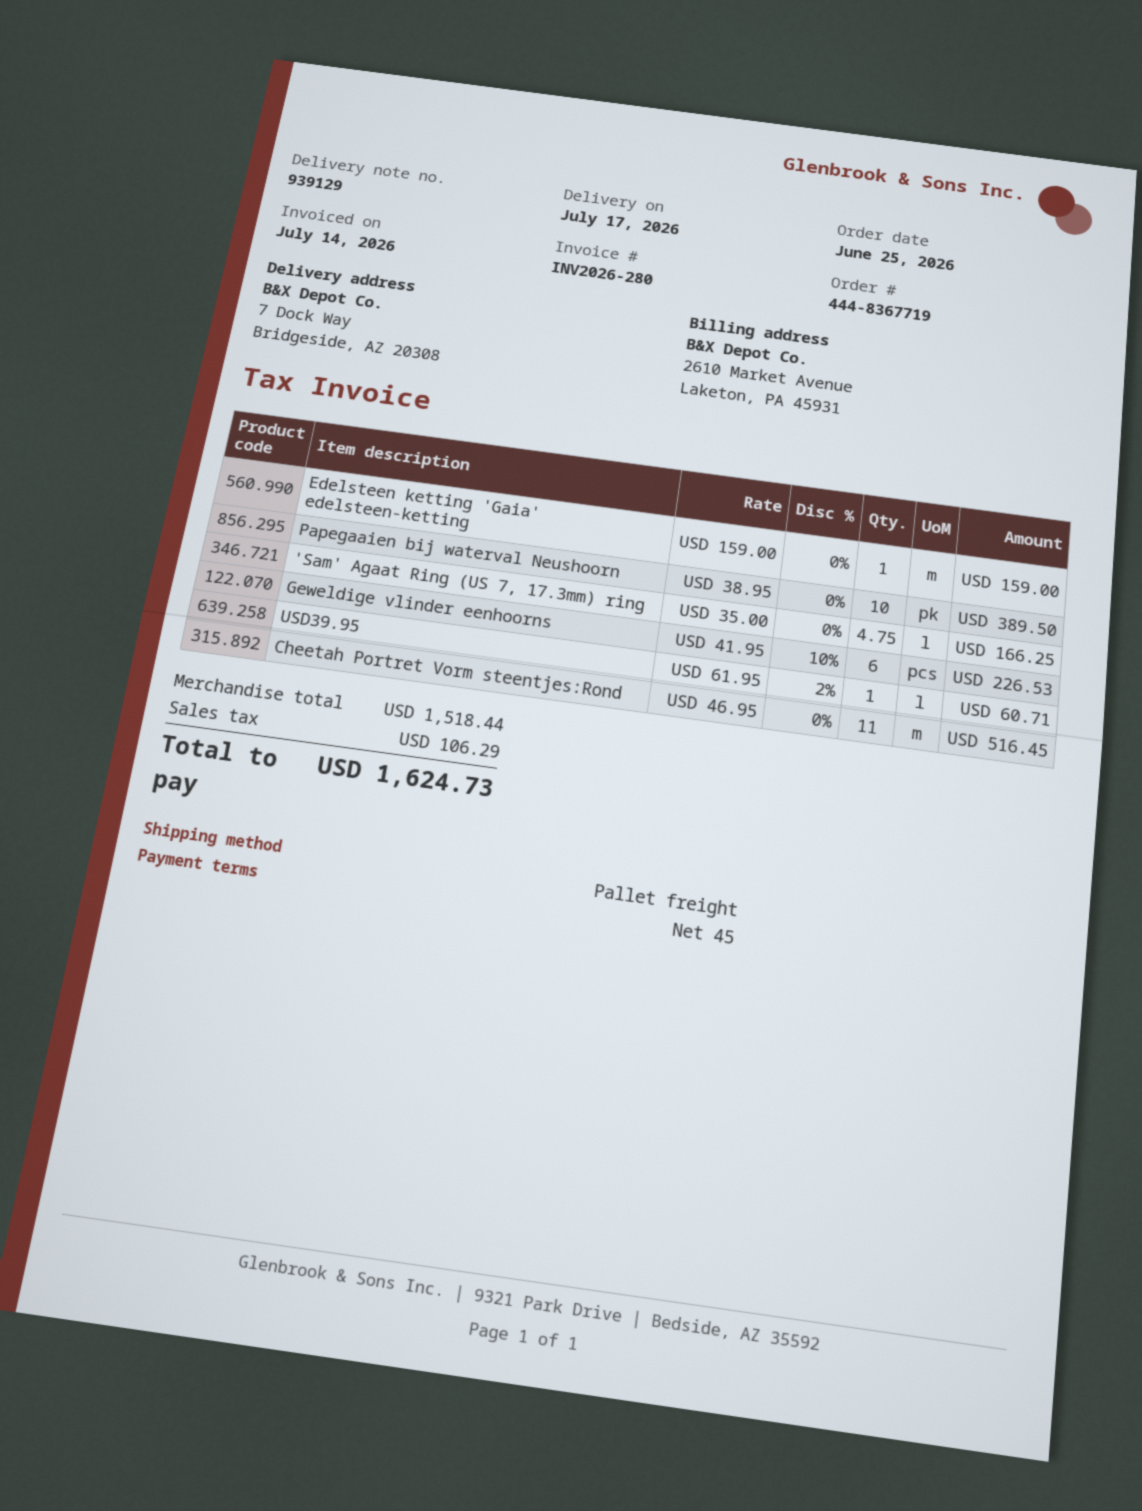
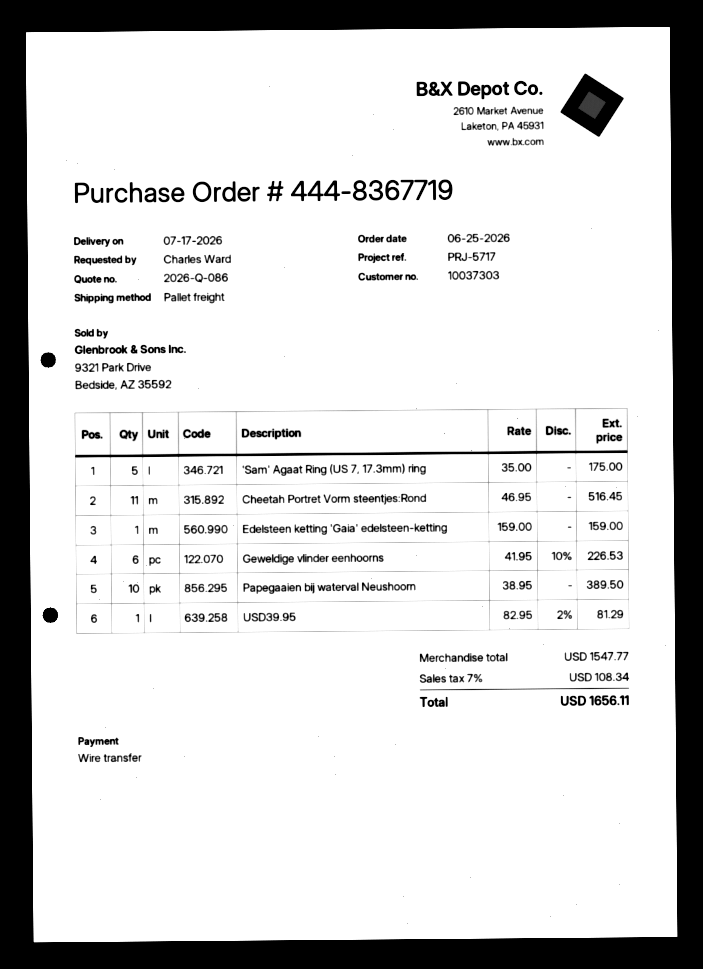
'Sam' Agaat Ring (US 7, 17.3mm) ring: 4.75 x 35.00 = 166.25 -> 5 x 35.00 = 175.00
USD39.95: 1 x 61.95 - 2% = 60.71 -> 1 x 82.95 - 2% = 81.29
subtotal: 1518.44 -> 1547.77
tax: 106.29 -> 108.34
total: 1624.73 -> 1656.11

